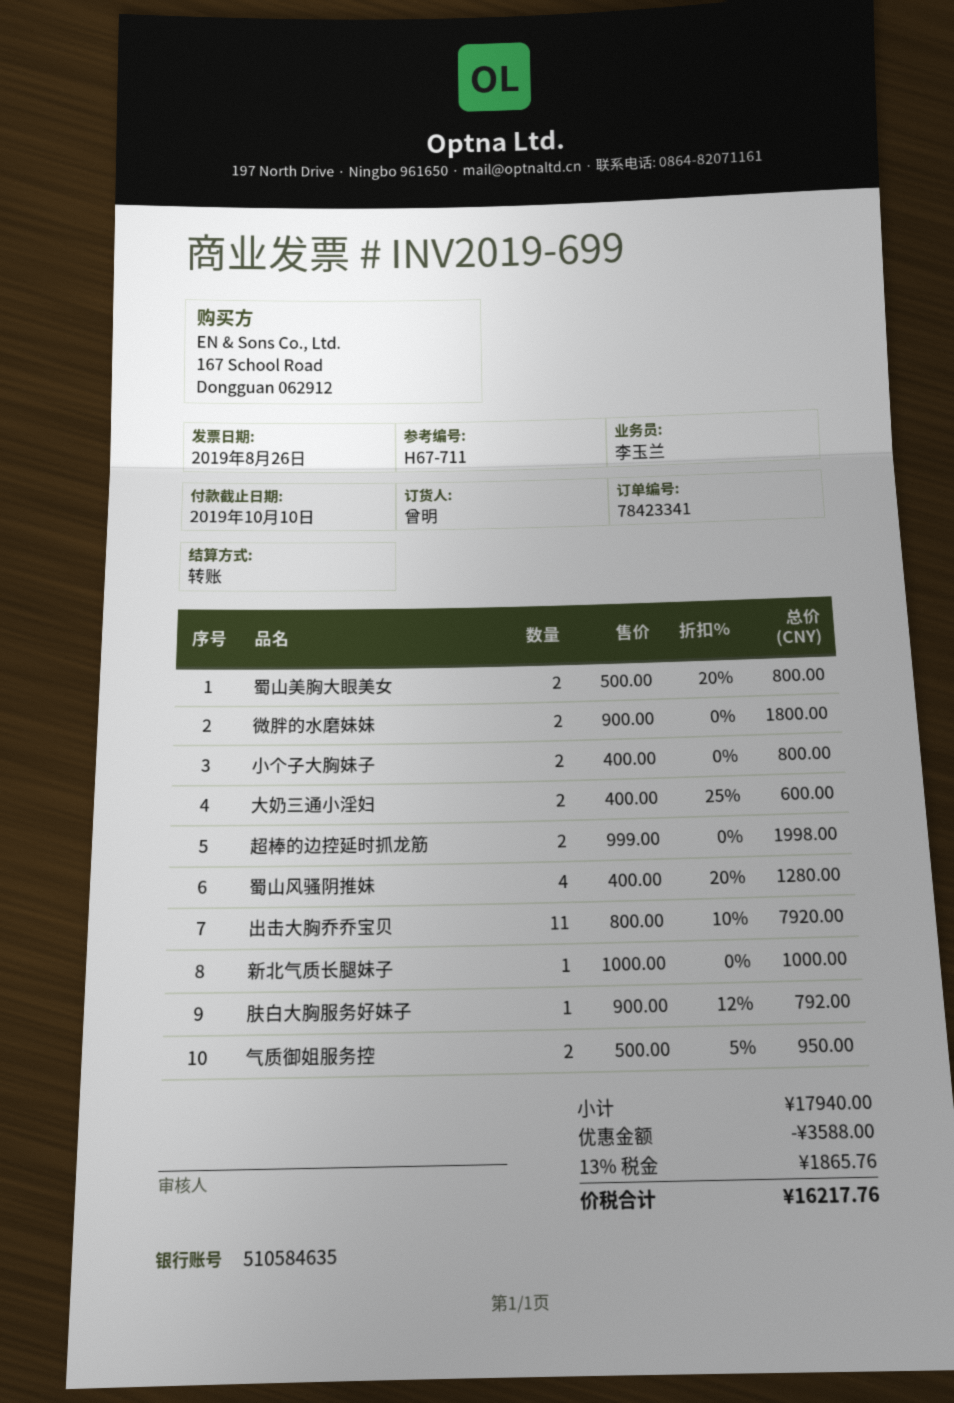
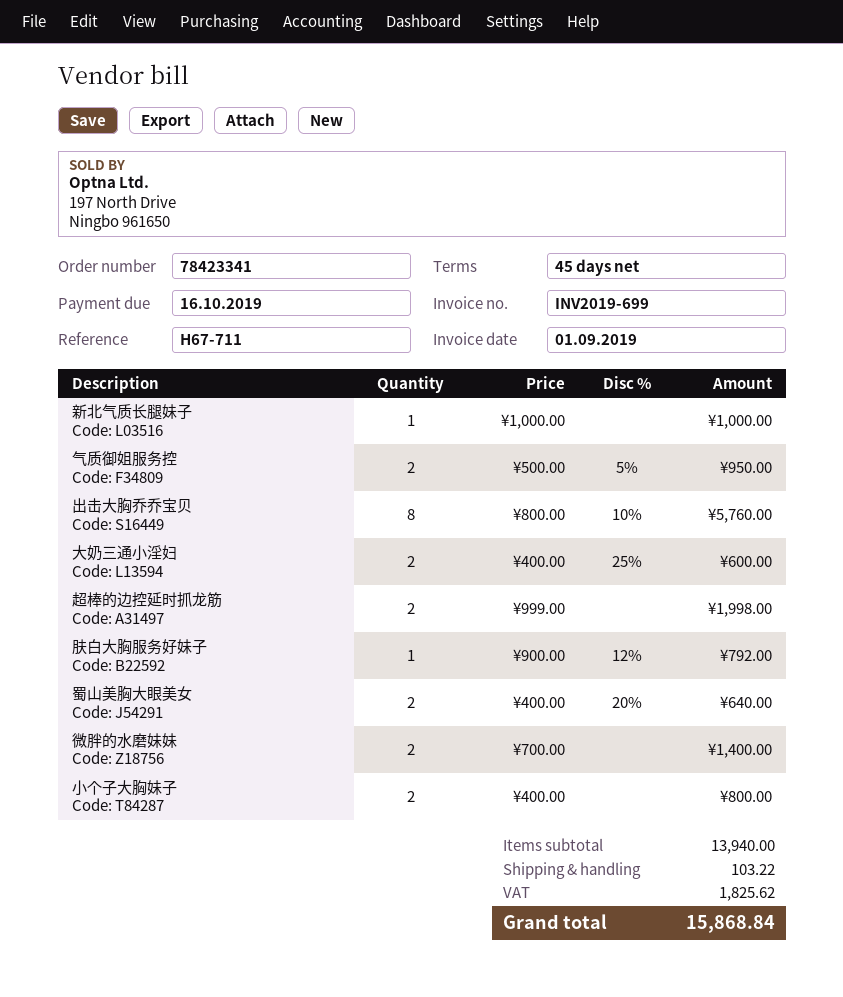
invoice date: 2019-08-26 -> 2019-09-01
due date: 2019-10-10 -> 2019-10-16
蜀山美胸大眼美女: 2 x 500.00 - 20% = 800.00 -> 2 x 400.00 - 20% = 640.00
微胖的水磨妹妹: 2 x 900.00 = 1800.00 -> 2 x 700.00 = 1400.00
蜀山风骚阴推妹: 4 x 400.00 - 20% = 1280.00 -> none
出击大胸乔乔宝贝: 11 x 800.00 - 10% = 7920.00 -> 8 x 800.00 - 10% = 5760.00
subtotal: 17940.00 -> 13940.00
discount: 3588.00 -> none
shipping: none -> 103.22
tax: 1865.76 -> 1825.62
total: 16217.76 -> 15868.84

